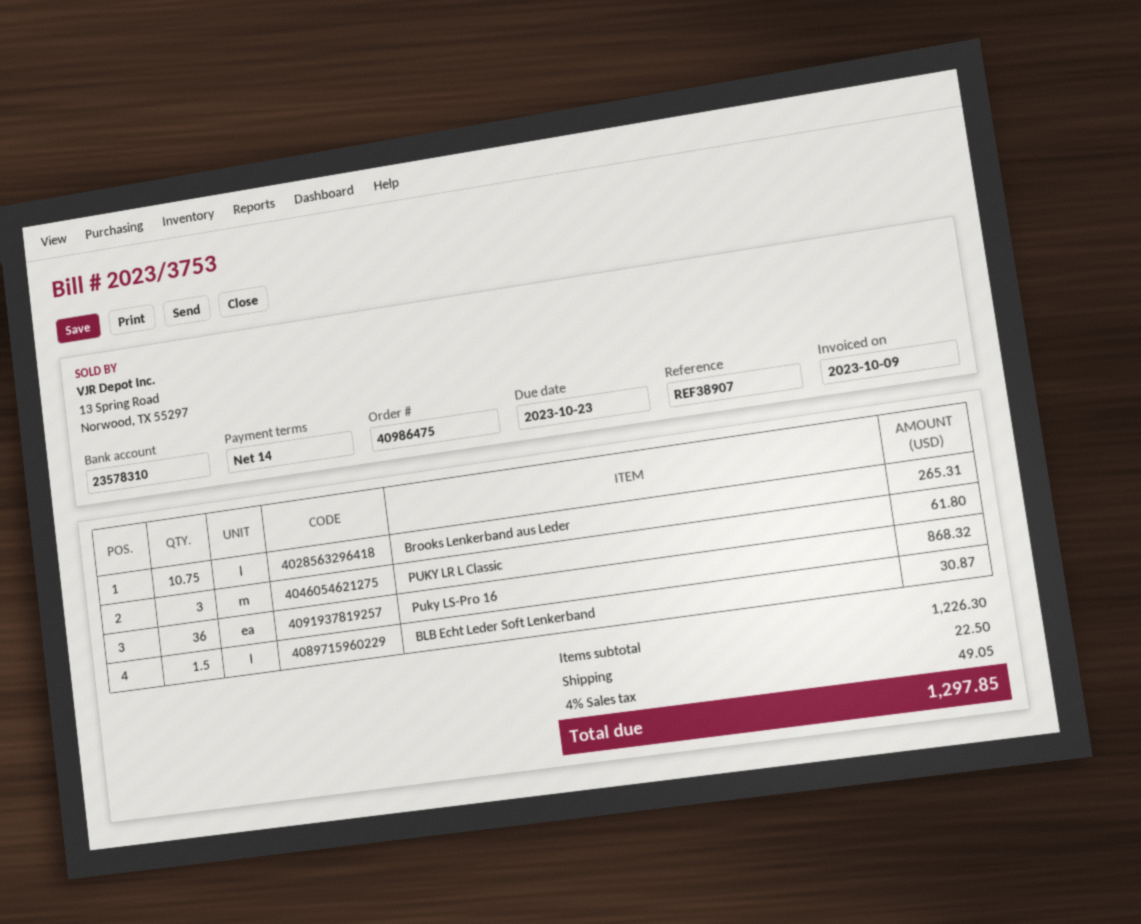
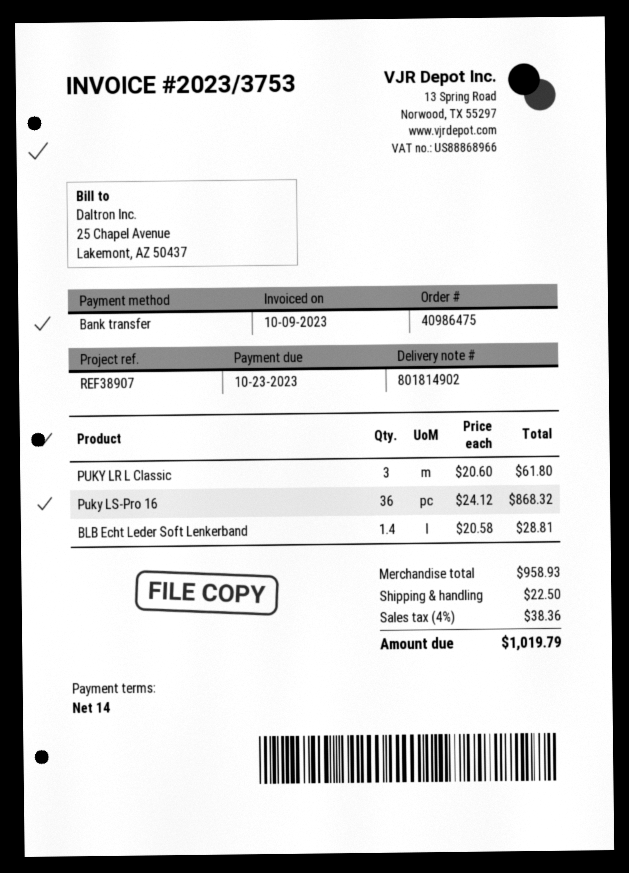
Brooks Lenkerband aus Leder: 10.75 for 265.31 -> none
BLB Echt Leder Soft Lenkerband: 1.5 for 30.87 -> 1.4 for 28.81
subtotal: 1226.30 -> 958.93
tax: 4% = 49.05 -> 4% = 38.36
total: 1297.85 -> 1019.79

